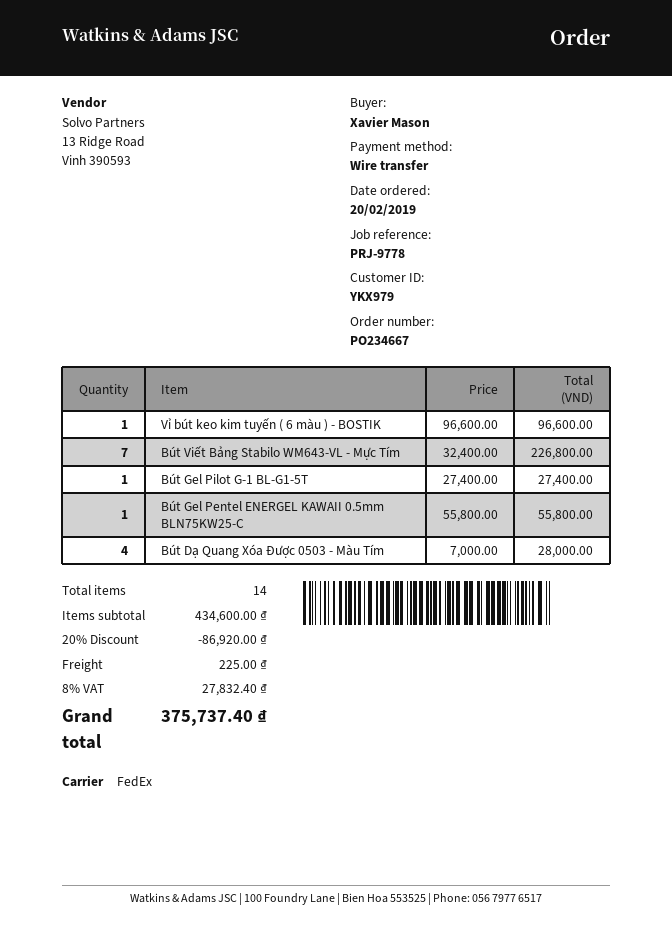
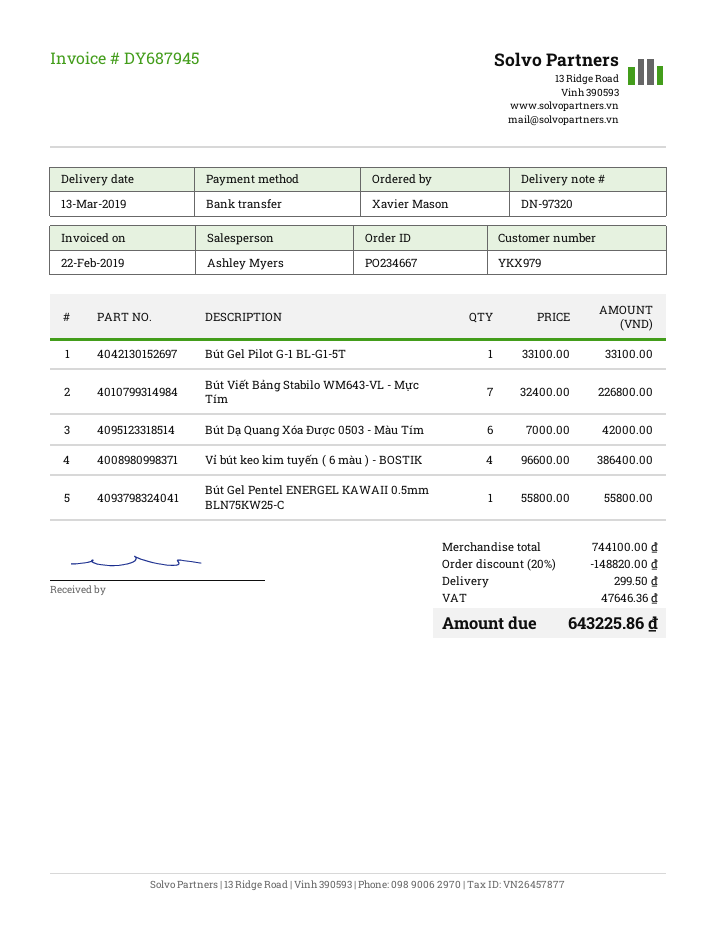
Vỉ bút keo kim tuyến ( 6 màu ) - BOSTIK: 1 x 96600.00 = 96600.00 -> 4 x 96600.00 = 386400.00
Bút Gel Pilot G-1 BL-G1-5T: 1 x 27400.00 = 27400.00 -> 1 x 33100.00 = 33100.00
Bút Dạ Quang Xóa Được 0503 - Màu Tím: 4 x 7000.00 = 28000.00 -> 6 x 7000.00 = 42000.00
subtotal: 434600.00 -> 744100.00
discount: 20% = 86920.00 -> 20% = 148820.00
shipping: 225.00 -> 299.50
tax: 27832.40 -> 47646.36
total: 375737.40 -> 643225.86

